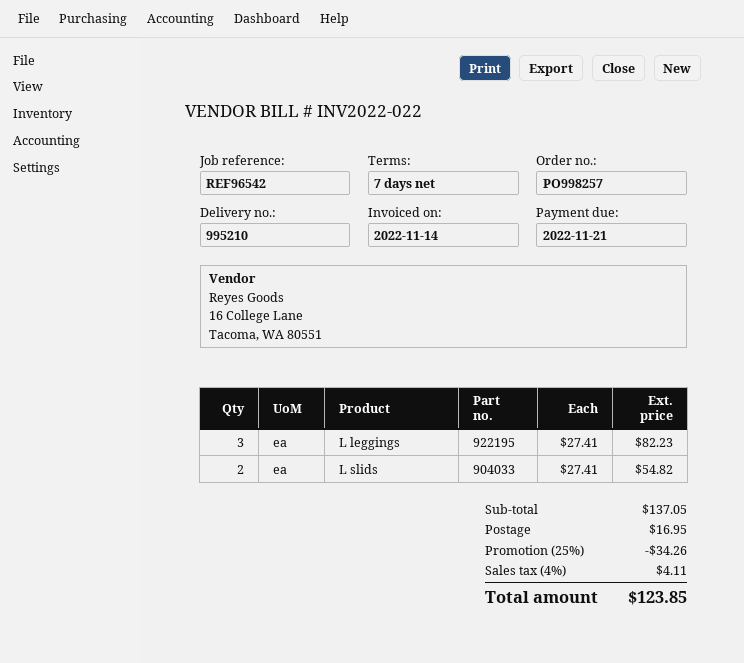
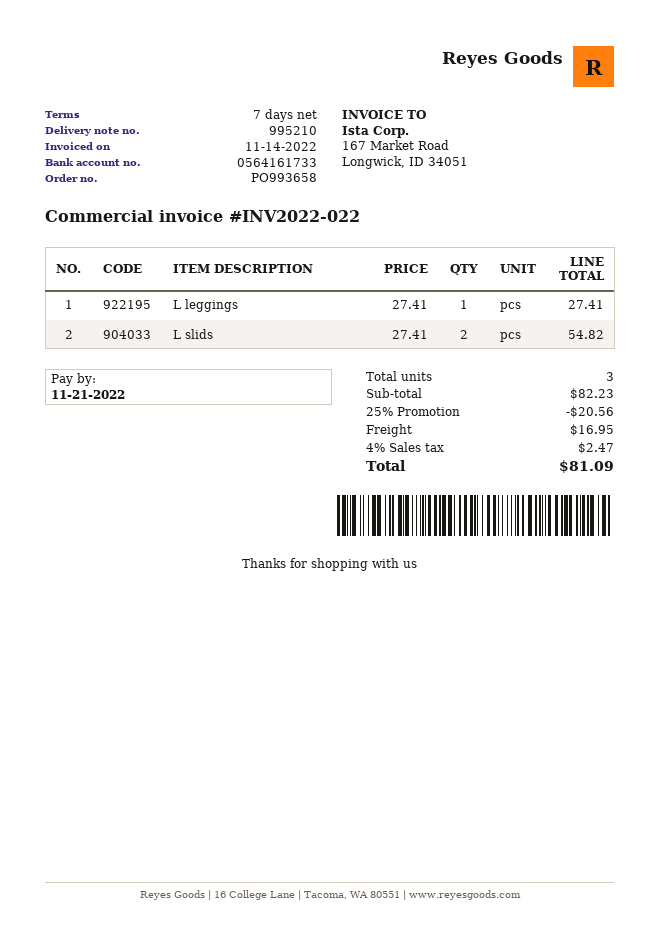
order number: PO998257 -> PO993658
L leggings: 3 x 27.41 = 82.23 -> 1 x 27.41 = 27.41
subtotal: 137.05 -> 82.23
discount: 25% = 34.26 -> 25% = 20.56
tax: 4% = 4.11 -> 4% = 2.47
total: 123.85 -> 81.09

